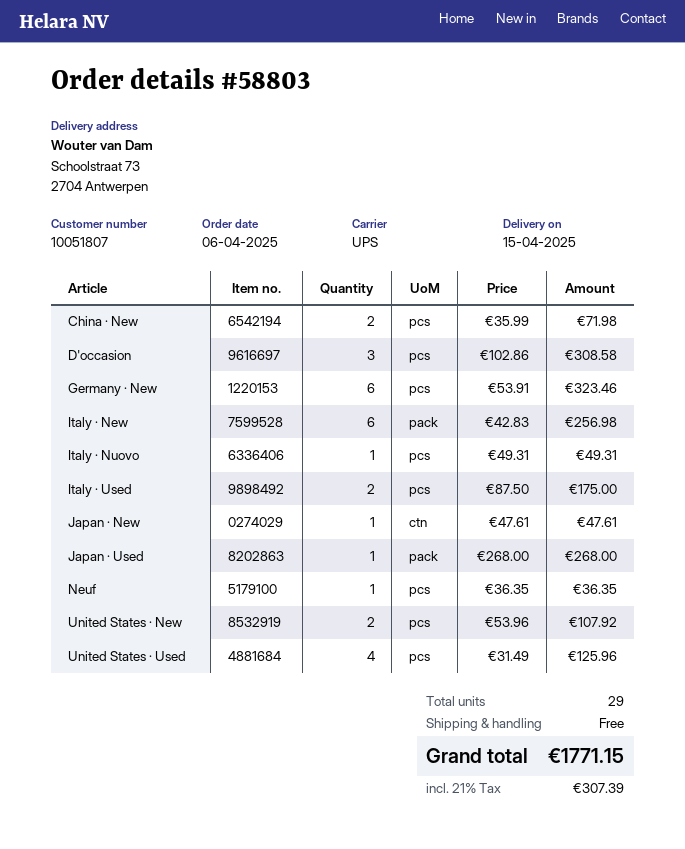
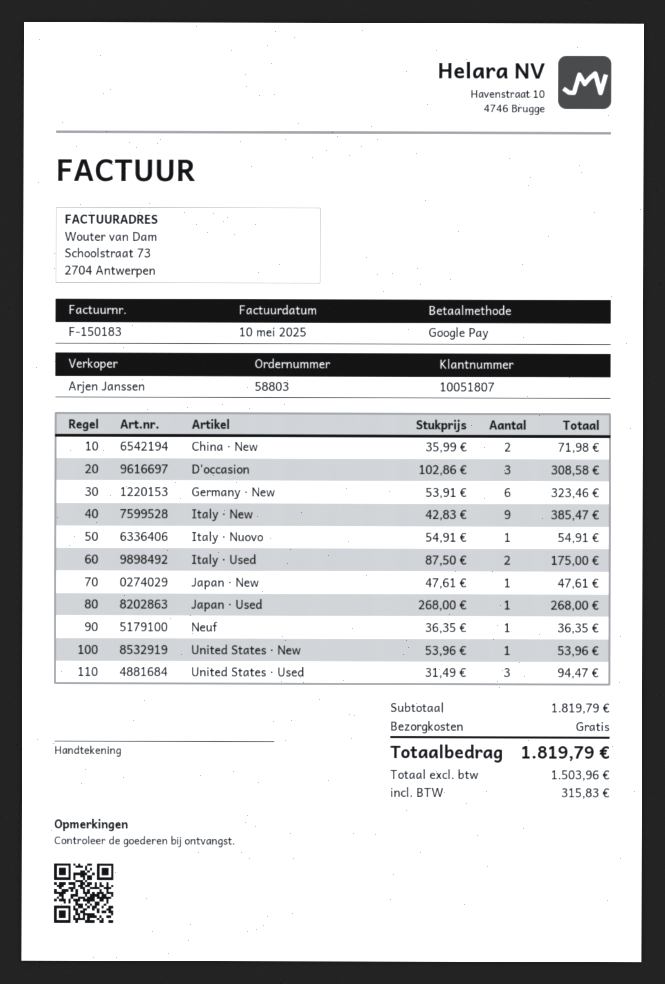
Italy · New: 6 x 42.83 = 256.98 -> 9 x 42.83 = 385.47
Italy · Nuovo: 1 x 49.31 = 49.31 -> 1 x 54.91 = 54.91
United States · New: 2 x 53.96 = 107.92 -> 1 x 53.96 = 53.96
United States · Used: 4 x 31.49 = 125.96 -> 3 x 31.49 = 94.47
tax: 307.39 -> 315.83
total: 1771.15 -> 1819.79

